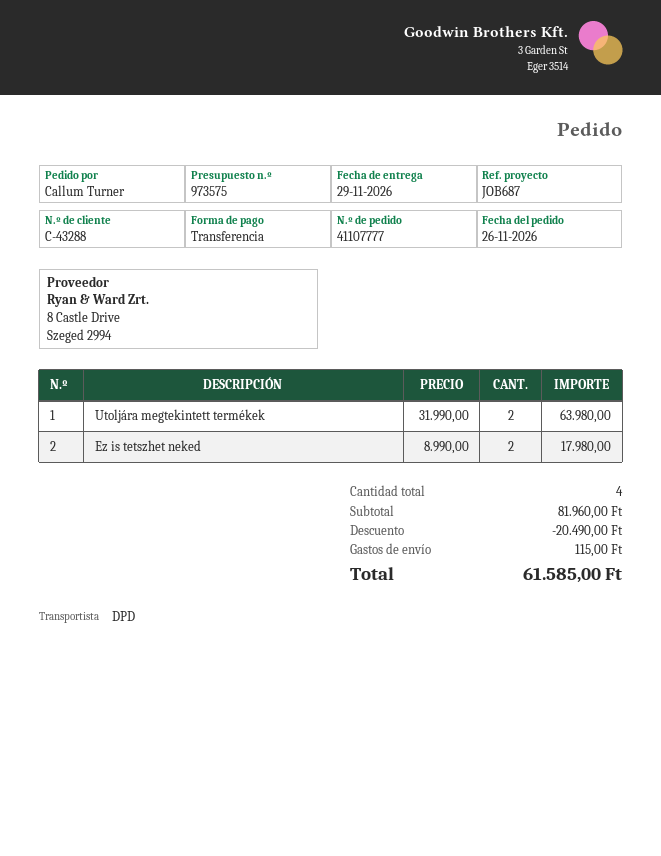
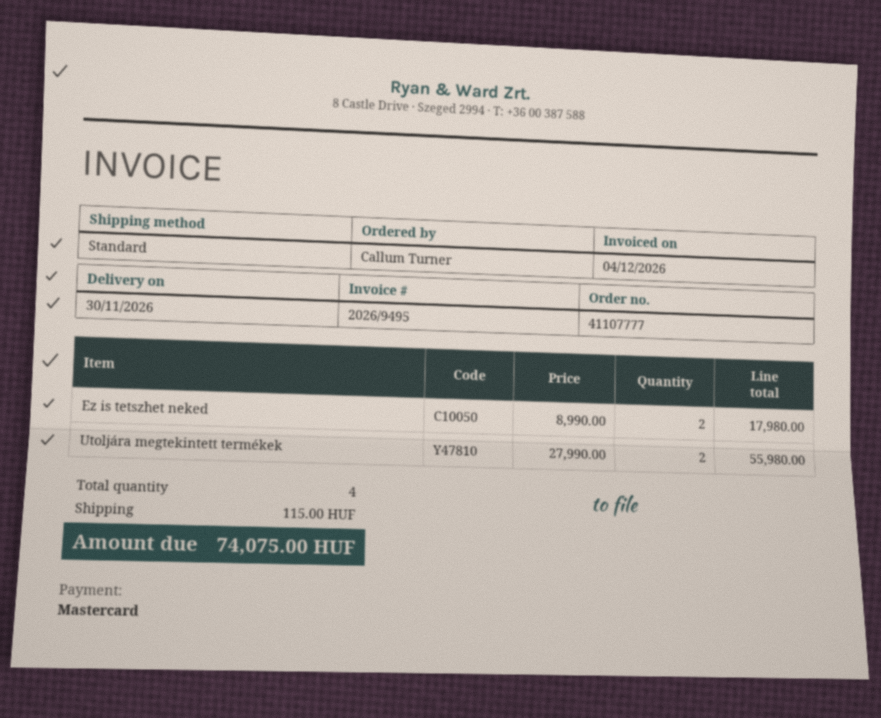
delivery date: 2026-11-29 -> 2026-11-30
payment method: bank transfer -> Mastercard
shipping method: DPD -> standard
Utoljára megtekintett termékek: 2 x 31990.00 = 63980.00 -> 2 x 27990.00 = 55980.00
discount: 20490.00 -> none
total: 61585.00 -> 74075.00

